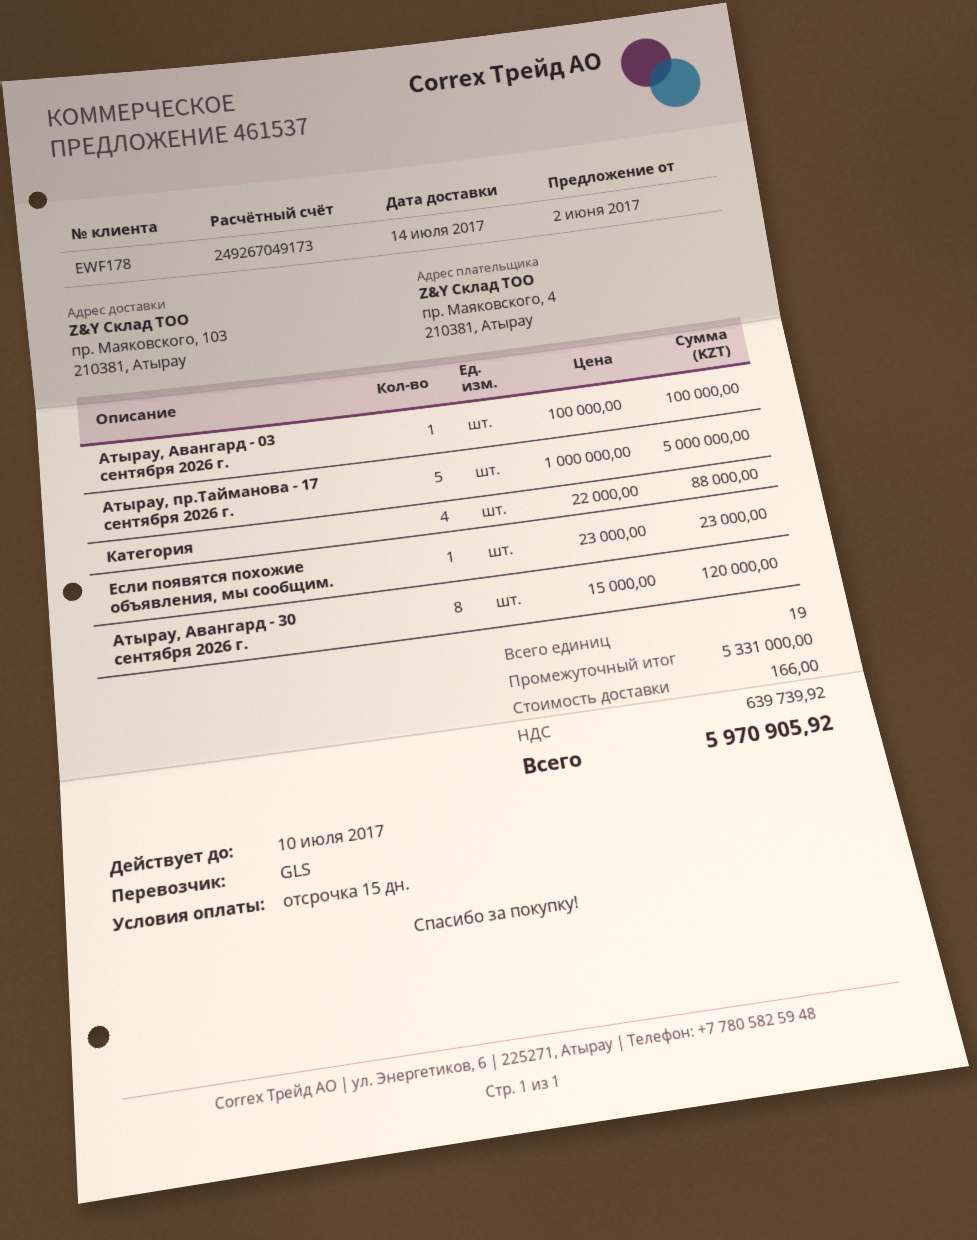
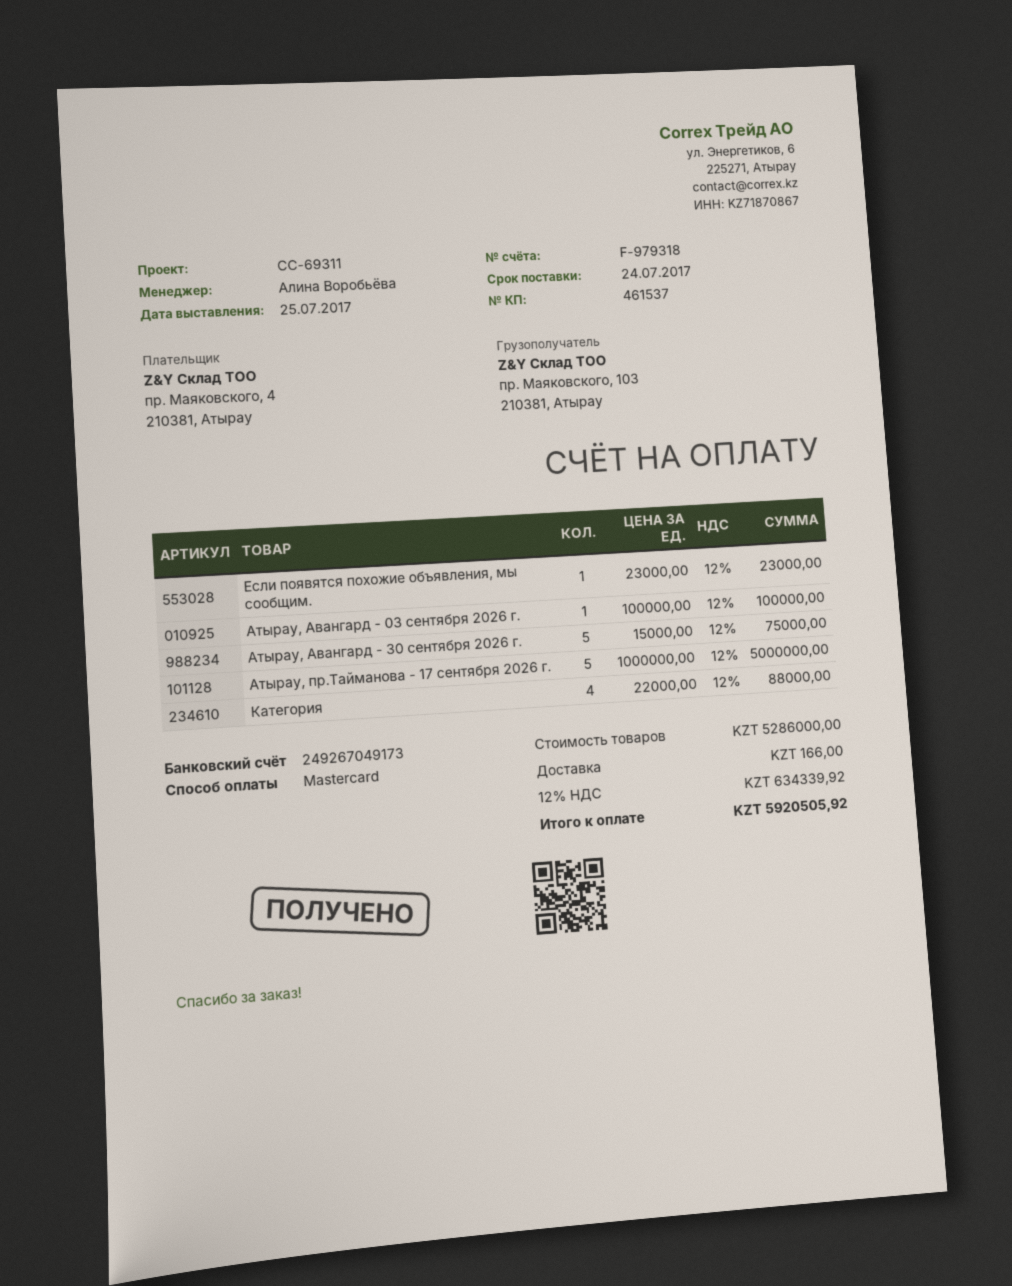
delivery date: 2017-07-14 -> 2017-07-24
Атырау, Авангард - 30 сентября 2026 г.: 8 x 15000.00 = 120000.00 -> 5 x 15000.00 = 75000.00
subtotal: 5331000.00 -> 5286000.00
tax: 639739.92 -> 634339.92
total: 5970905.92 -> 5920505.92

